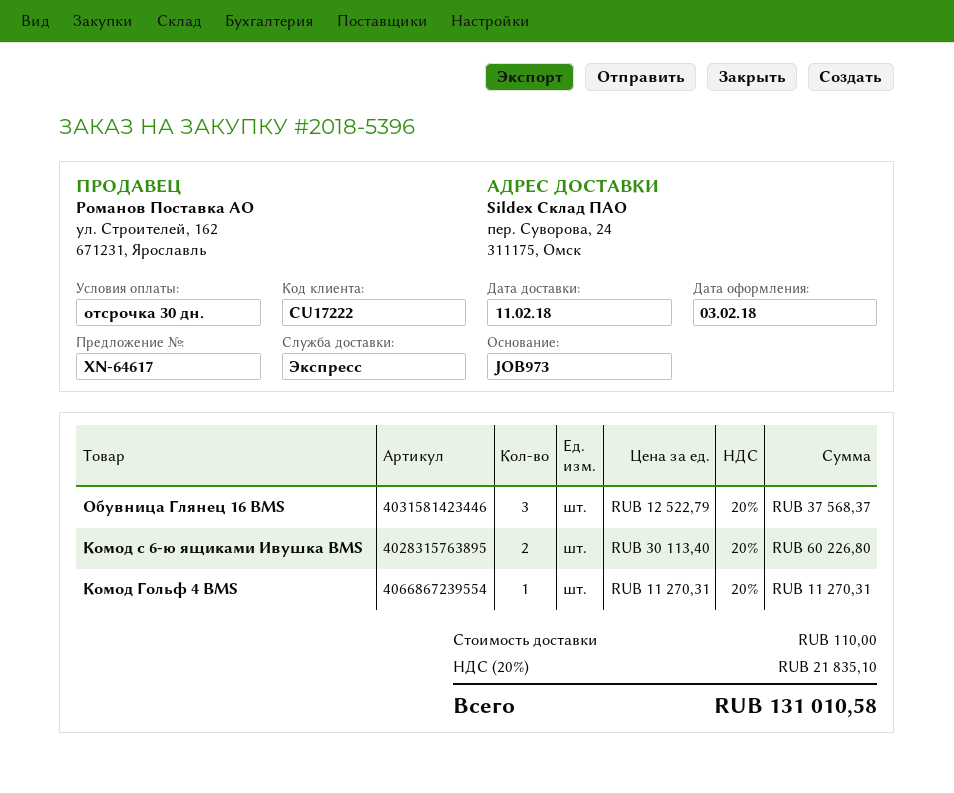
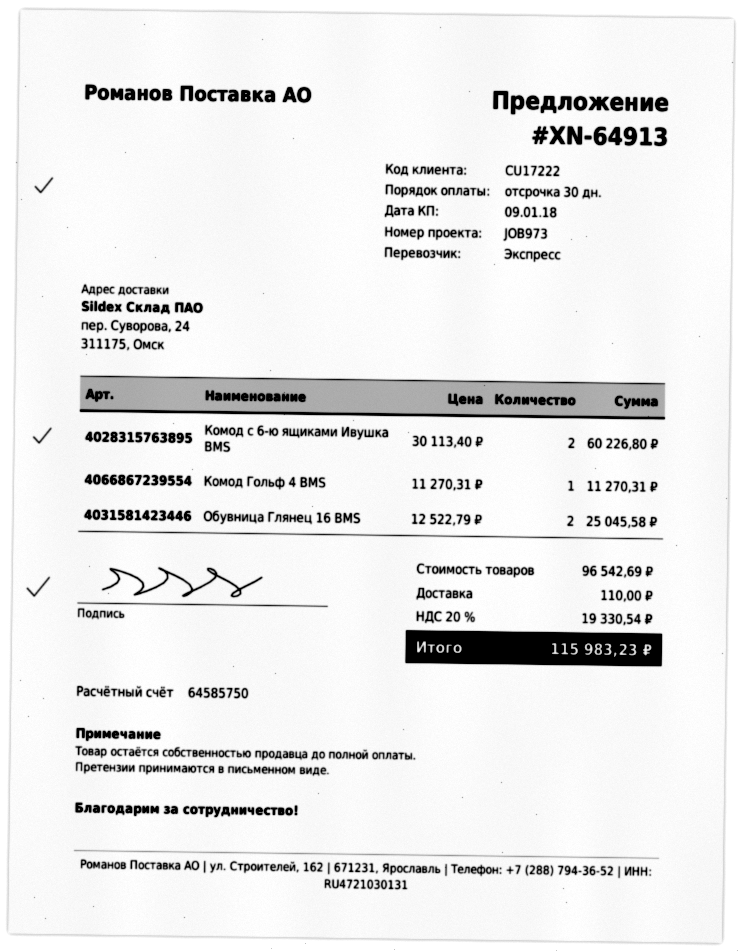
quote number: XN-64617 -> XN-64913
Обувница Глянец 16 BMS: 3 x 12522.79 = 37568.37 -> 2 x 12522.79 = 25045.58
tax: 20% = 21835.10 -> 20% = 19330.54
total: 131010.58 -> 115983.23

